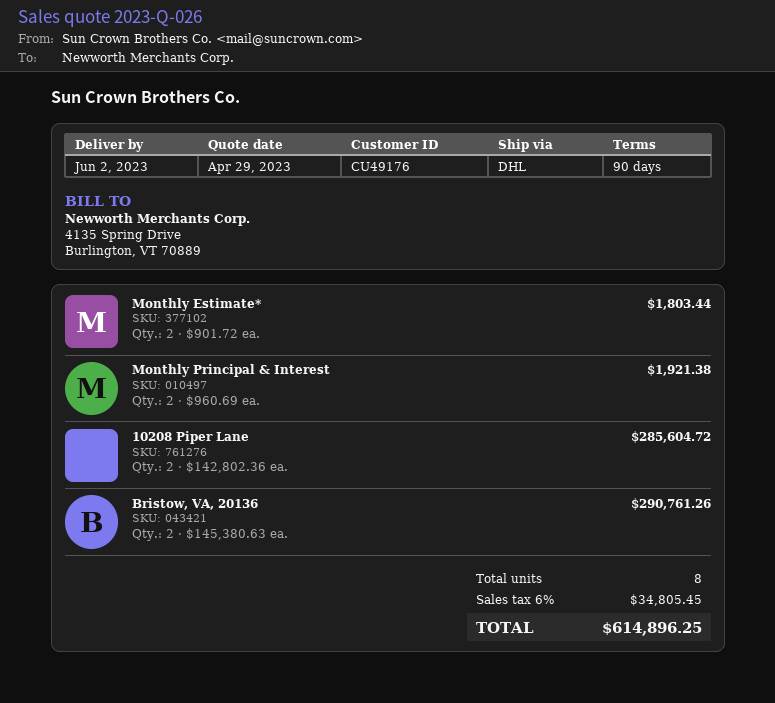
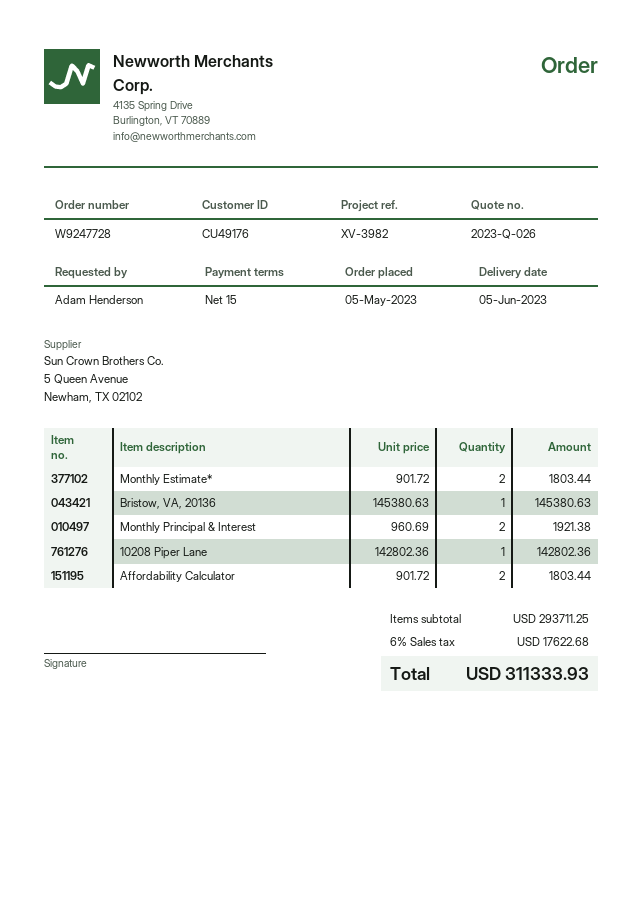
delivery date: 2023-06-02 -> 2023-06-05
payment terms: 90 days -> 15 days
10208 Piper Lane: 2 x 142802.36 = 285604.72 -> 1 x 142802.36 = 142802.36
Bristow, VA, 20136: 2 x 145380.63 = 290761.26 -> 1 x 145380.63 = 145380.63
Affordability Calculator: none -> 2 x 901.72 = 1803.44
tax: 6% = 34805.45 -> 6% = 17622.68
total: 614896.25 -> 311333.93

